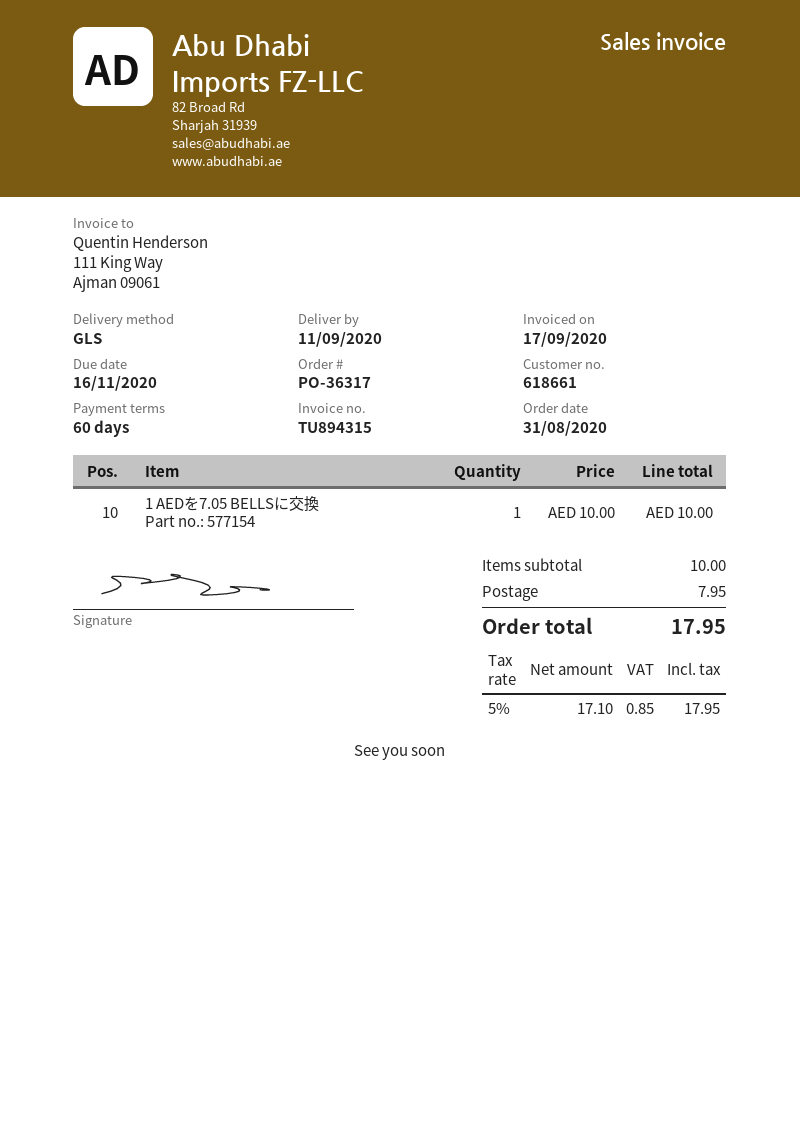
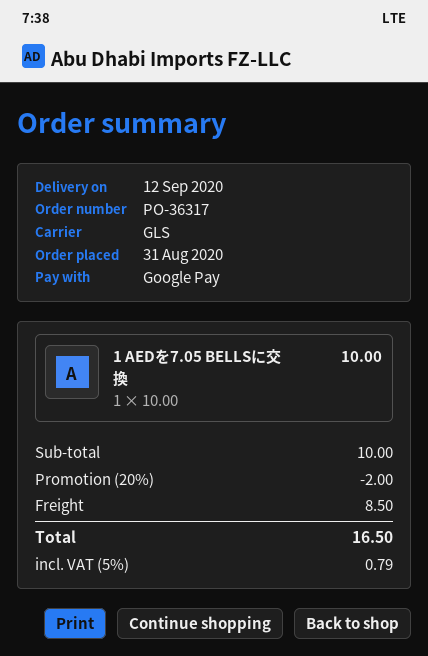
delivery date: 2020-09-11 -> 2020-09-12
discount: none -> 20% = 2.00
shipping: 7.95 -> 8.50
tax: 5% = 0.85 -> 5% = 0.79
total: 17.95 -> 16.50

